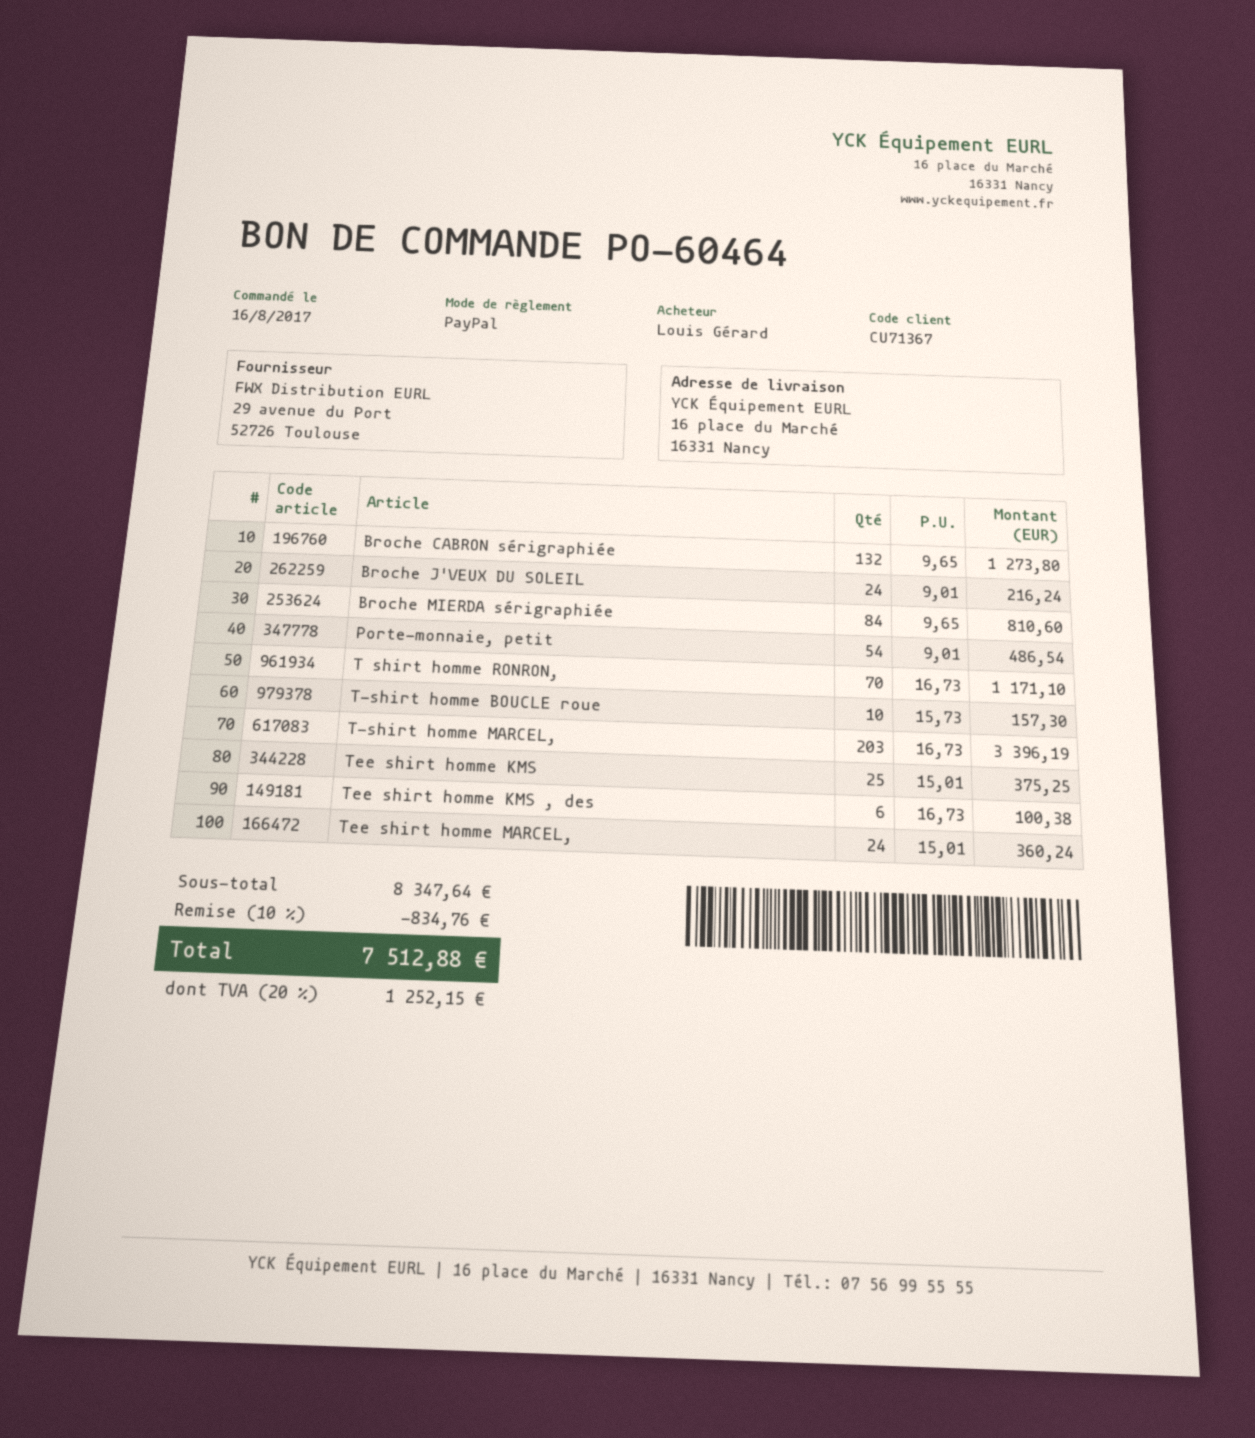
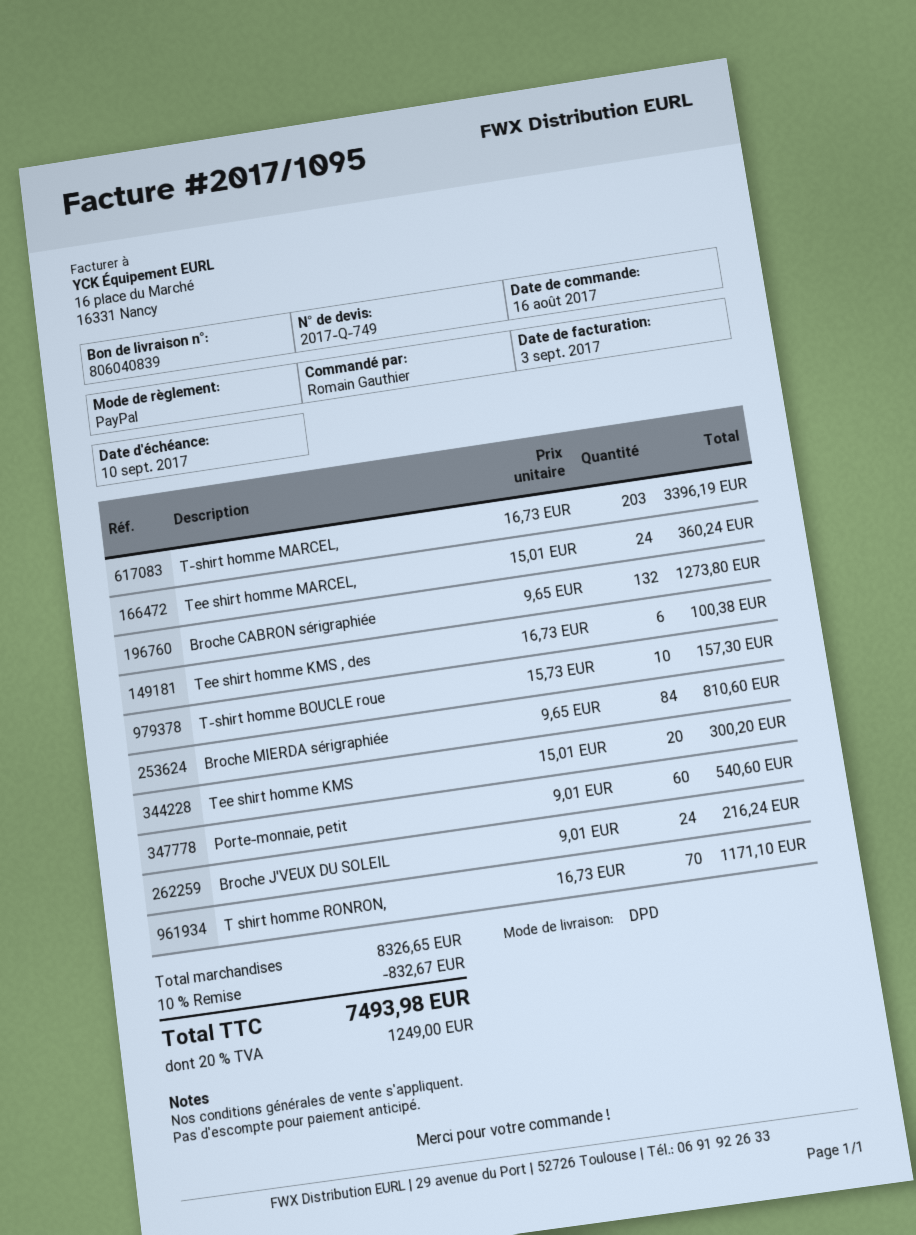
ordered by: Louis Gérard -> Romain Gauthier
Porte-monnaie, petit: 54 x 9.01 = 486.54 -> 60 x 9.01 = 540.60
Tee shirt homme KMS: 25 x 15.01 = 375.25 -> 20 x 15.01 = 300.20
subtotal: 8347.64 -> 8326.65
discount: 10% = 834.76 -> 10% = 832.67
tax: 20% = 1252.15 -> 20% = 1249.00
total: 7512.88 -> 7493.98

